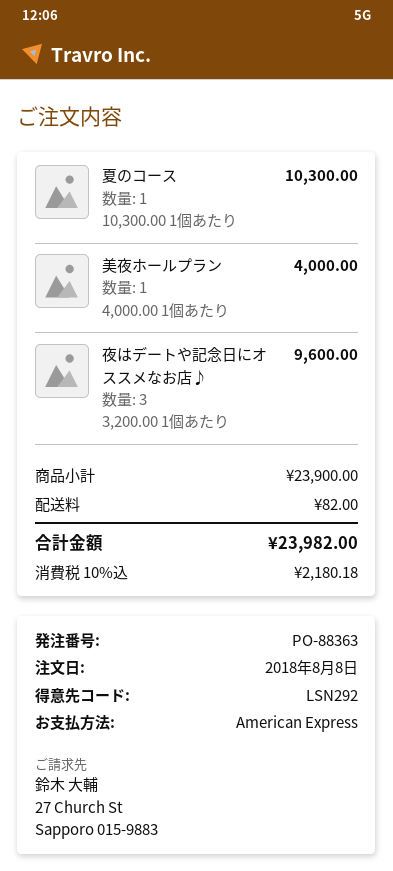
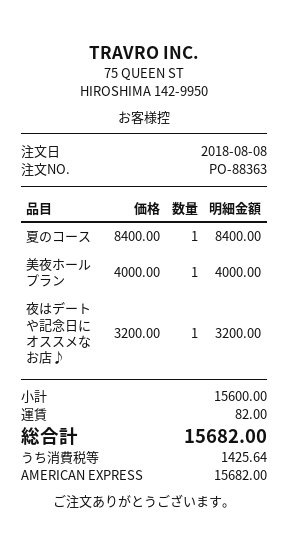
夏のコース: 1 x 10300.00 = 10300.00 -> 1 x 8400.00 = 8400.00
夜はデートや記念日にオススメなお店♪: 3 x 3200.00 = 9600.00 -> 1 x 3200.00 = 3200.00
subtotal: 23900.00 -> 15600.00
tax: 2180.18 -> 1425.64
total: 23982.00 -> 15682.00

